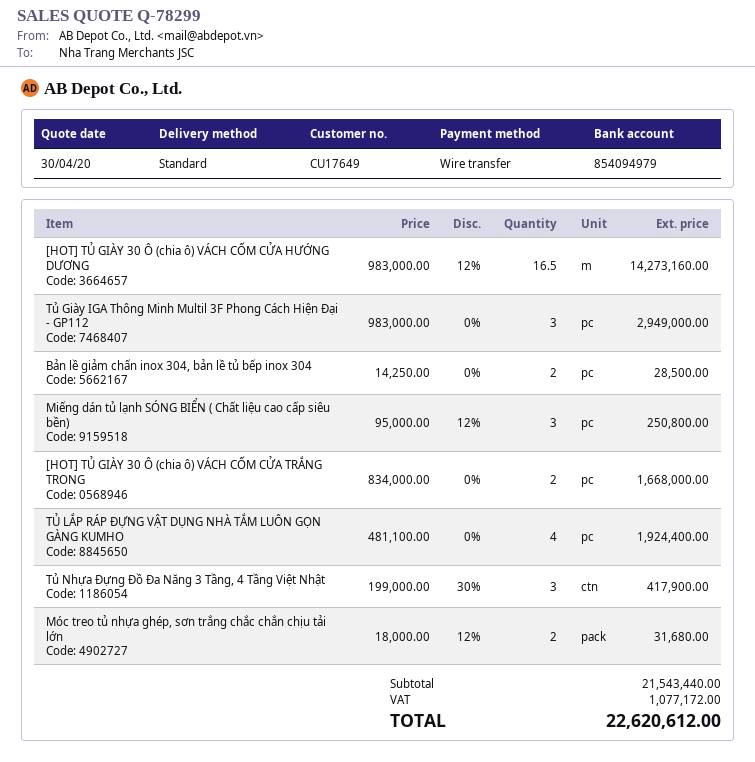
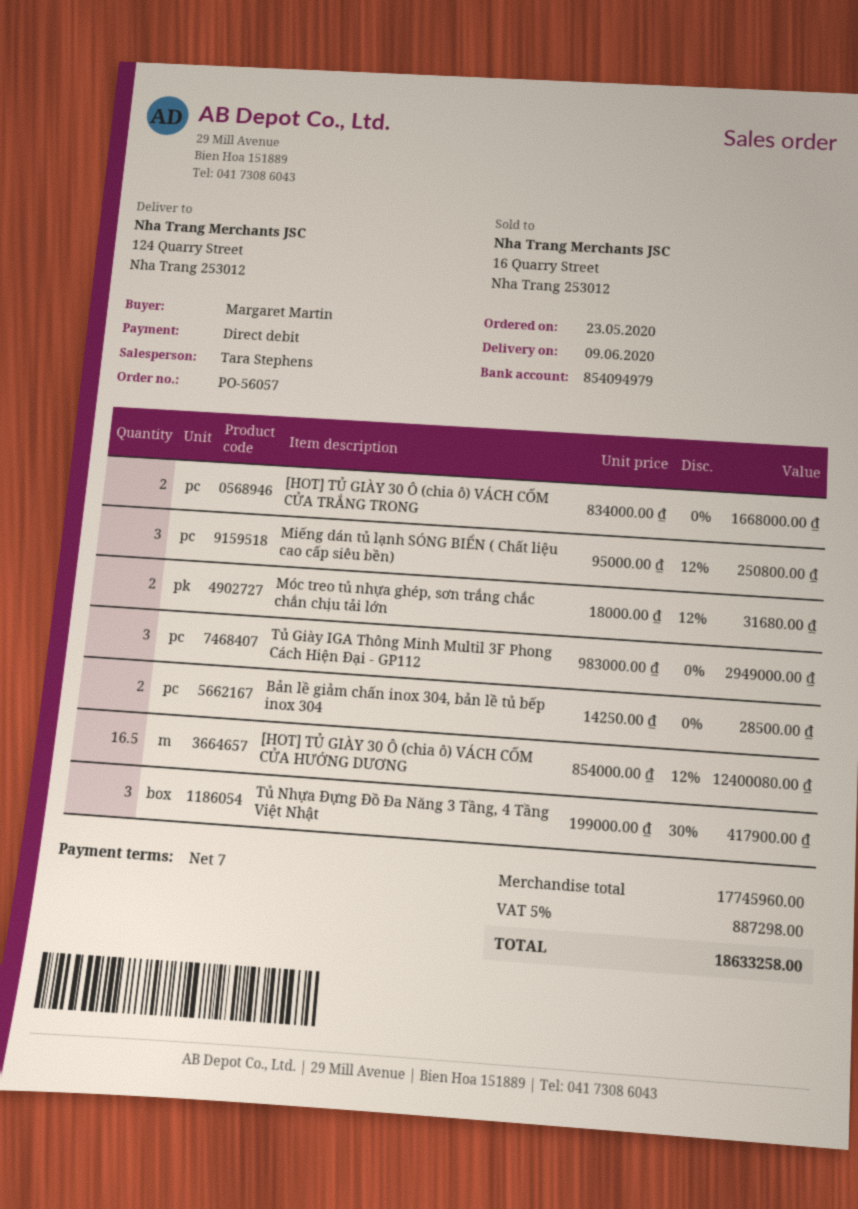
payment method: bank transfer -> direct debit
[HOT] TỦ GIÀY 30 Ô (chia ô) VÁCH CỐM CỬA HƯỚNG DƯƠNG: 16.5 x 983000.00 - 12% = 14273160.00 -> 16.5 x 854000.00 - 12% = 12400080.00
TỦ LẮP RÁP ĐỰNG VẬT DỤNG NHÀ TẮM LUÔN GỌN GÀNG KUMHO: 4 x 481100.00 = 1924400.00 -> none
subtotal: 21543440.00 -> 17745960.00
tax: 1077172.00 -> 887298.00
total: 22620612.00 -> 18633258.00

